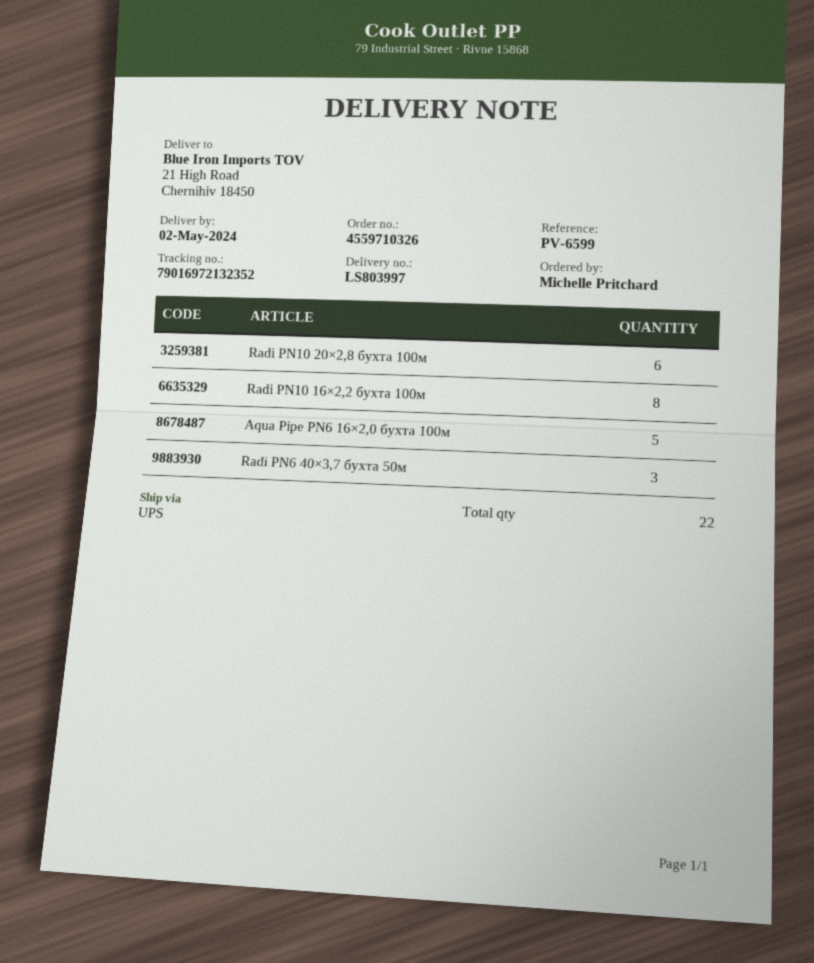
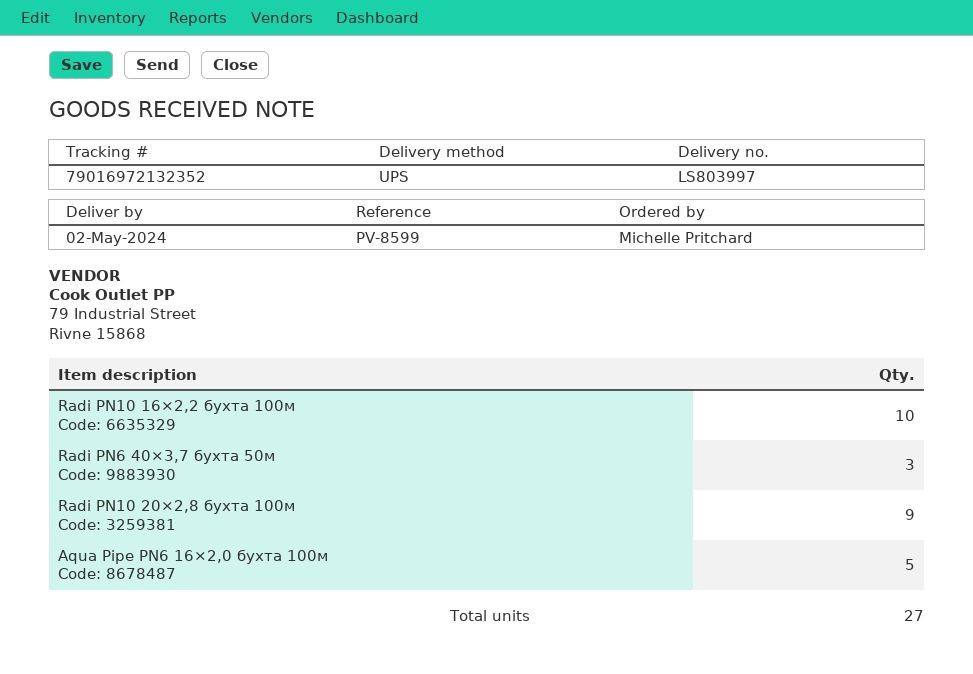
reference: PV-6599 -> PV-8599
Radi PN10 20×2,8 бухта 100м: 6 -> 9
Radi PN10 16×2,2 бухта 100м: 8 -> 10
total quantity: 22 -> 27

